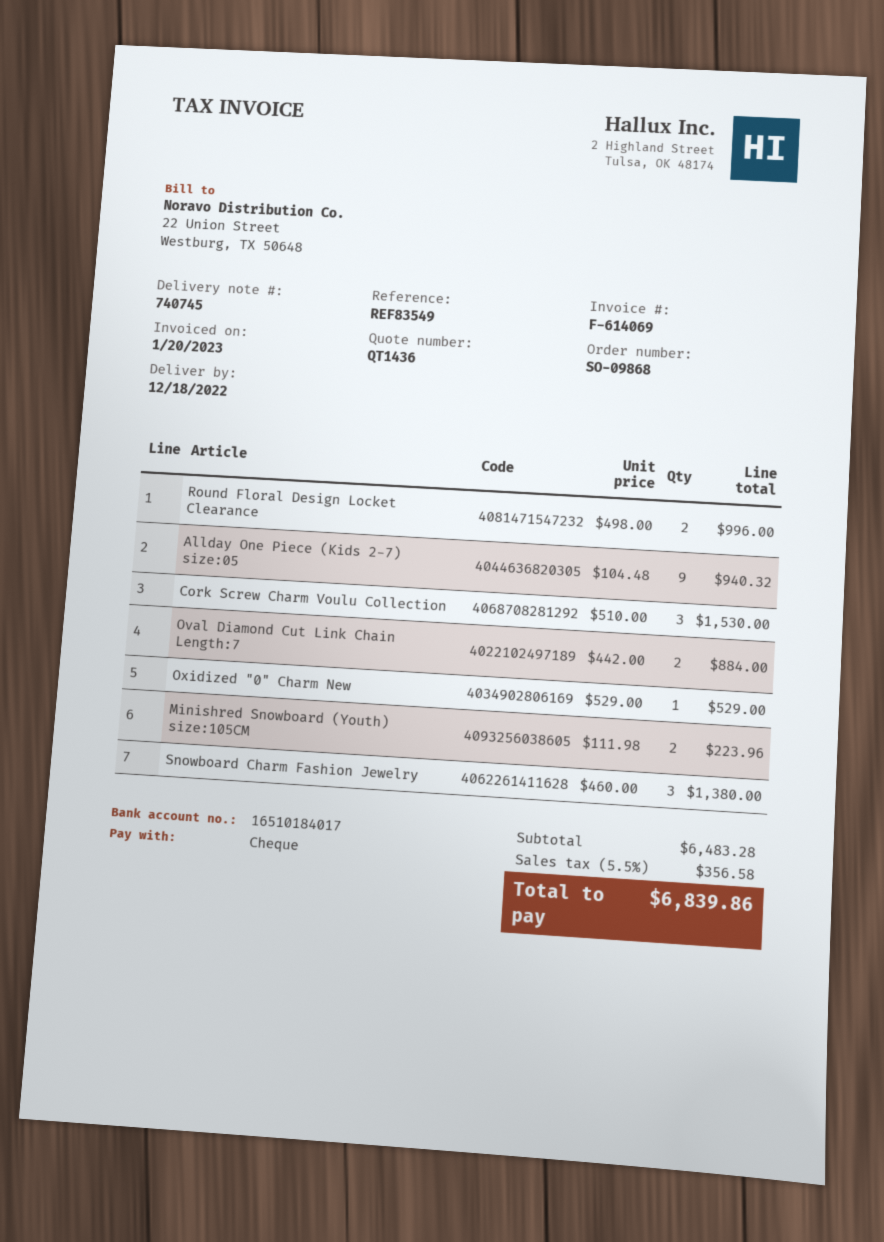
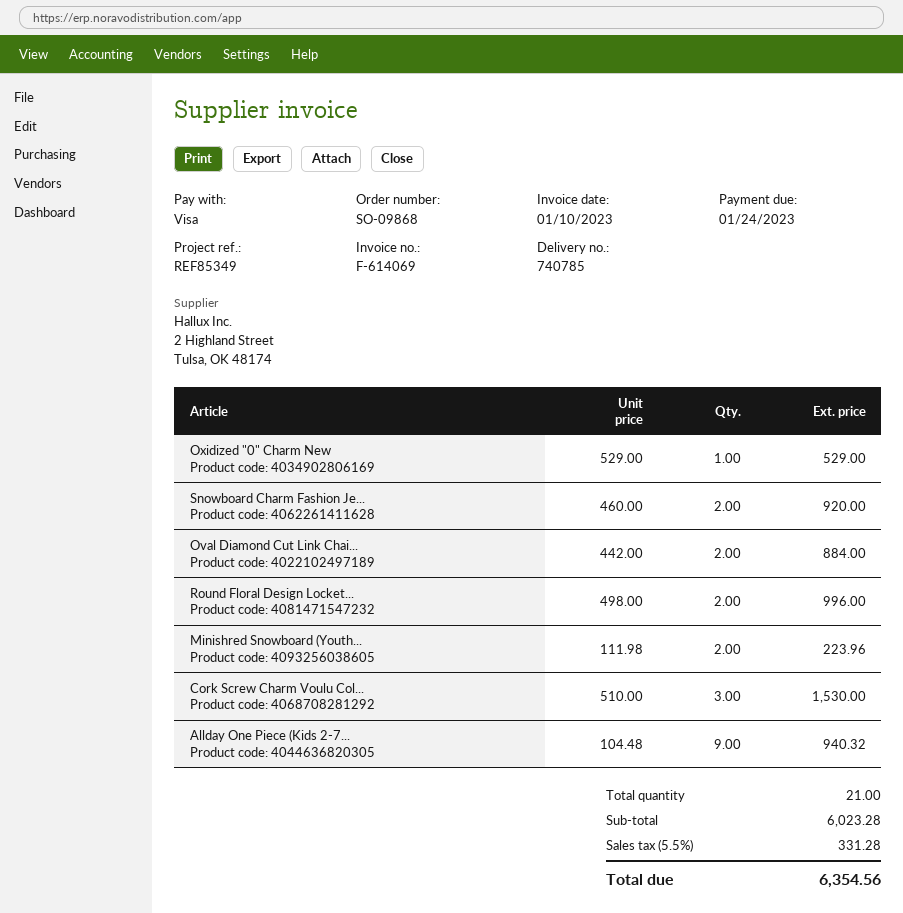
delivery note number: 740745 -> 740785
invoice date: 2023-01-20 -> 2023-01-10
reference: REF83549 -> REF85349
payment method: cheque -> Visa
Snowboard Charm Fashion Jewelry: 3 x 460.00 = 1380.00 -> 2 x 460.00 = 920.00
subtotal: 6483.28 -> 6023.28
tax: 5.5% = 356.58 -> 5.5% = 331.28
total: 6839.86 -> 6354.56

